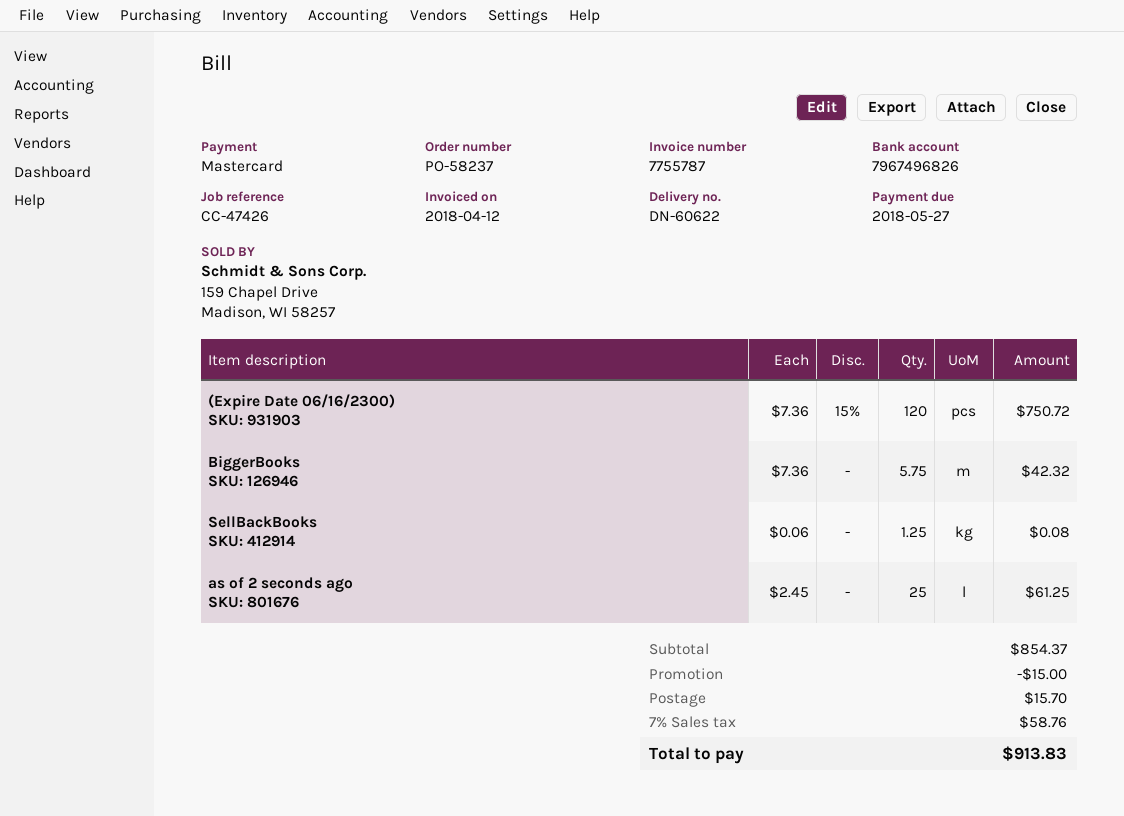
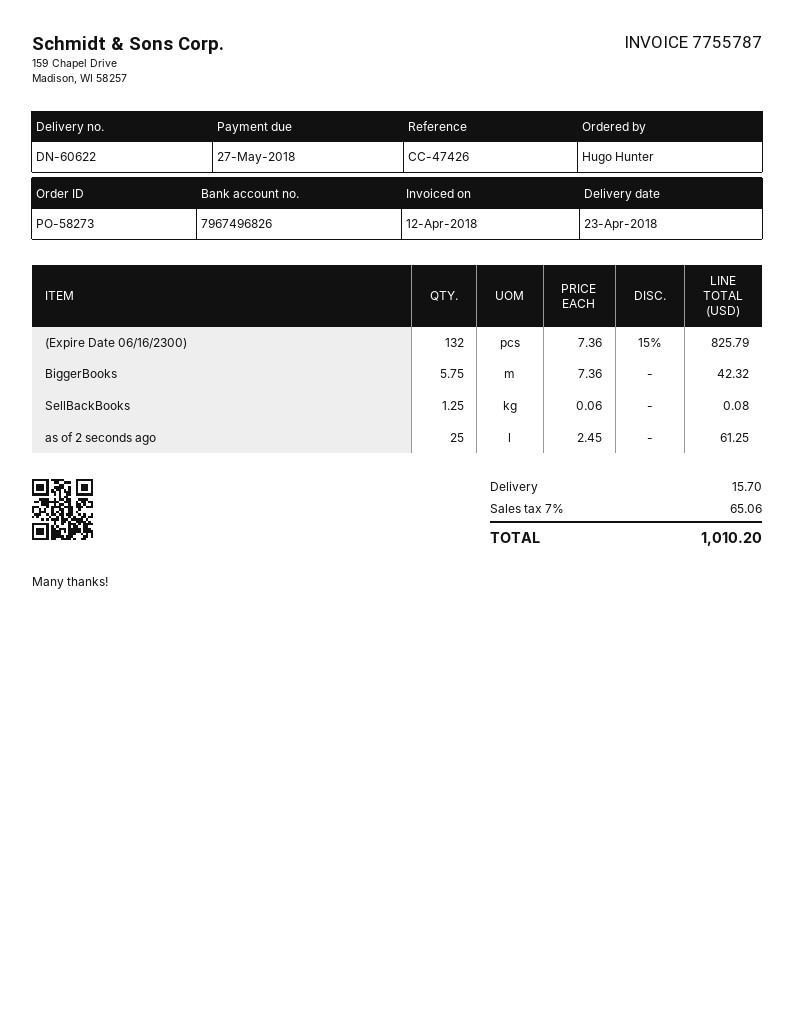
order number: PO-58237 -> PO-58273
(Expire Date 06/16/2300): 120 x 7.36 - 15% = 750.72 -> 132 x 7.36 - 15% = 825.79
discount: 15.00 -> none
tax: 7% = 58.76 -> 7% = 65.06
total: 913.83 -> 1010.20

